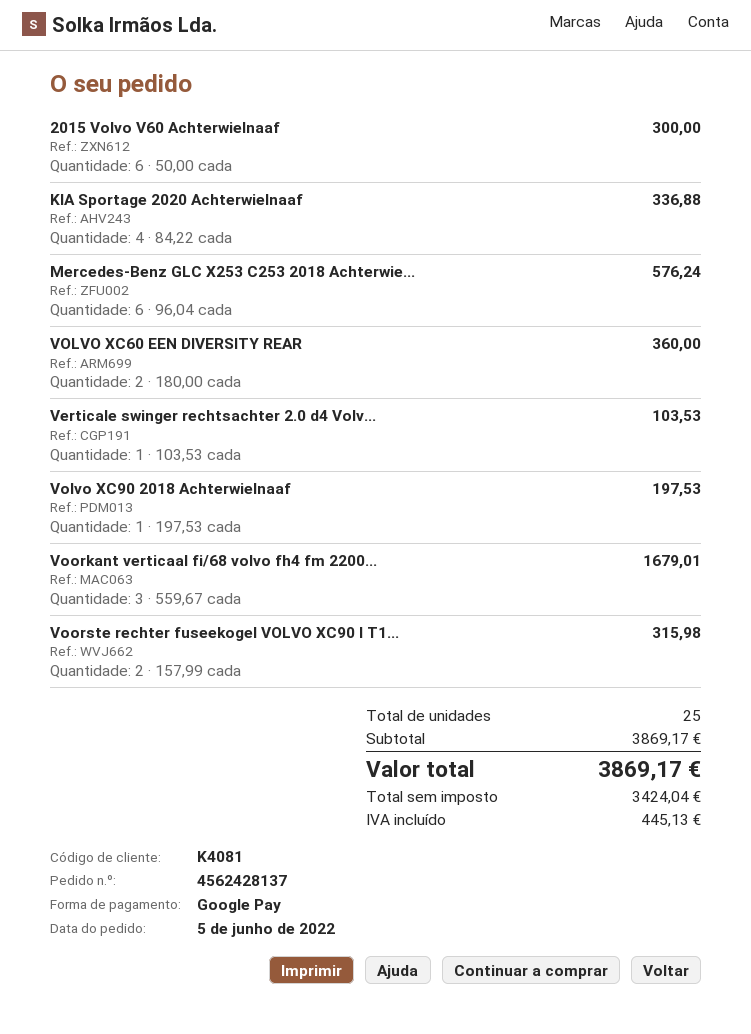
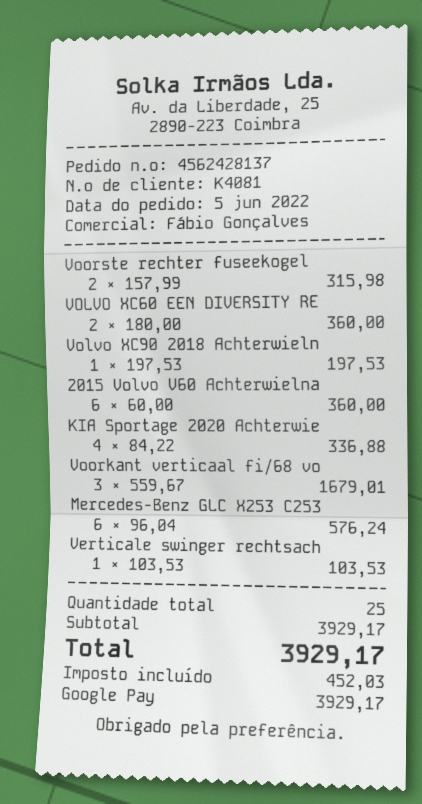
2015 Volvo V60 Achterwielnaaf: 6 x 50.00 = 300.00 -> 6 x 60.00 = 360.00
subtotal: 3869.17 -> 3929.17
tax: 445.13 -> 452.03
total: 3869.17 -> 3929.17

